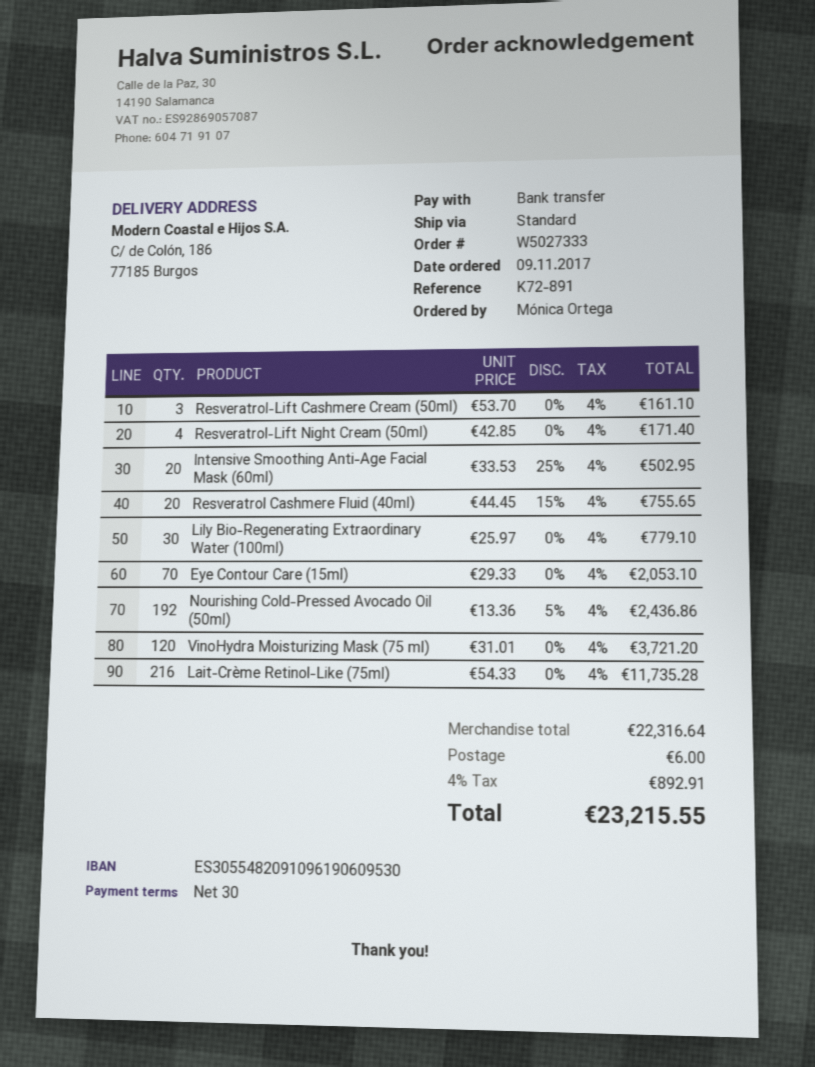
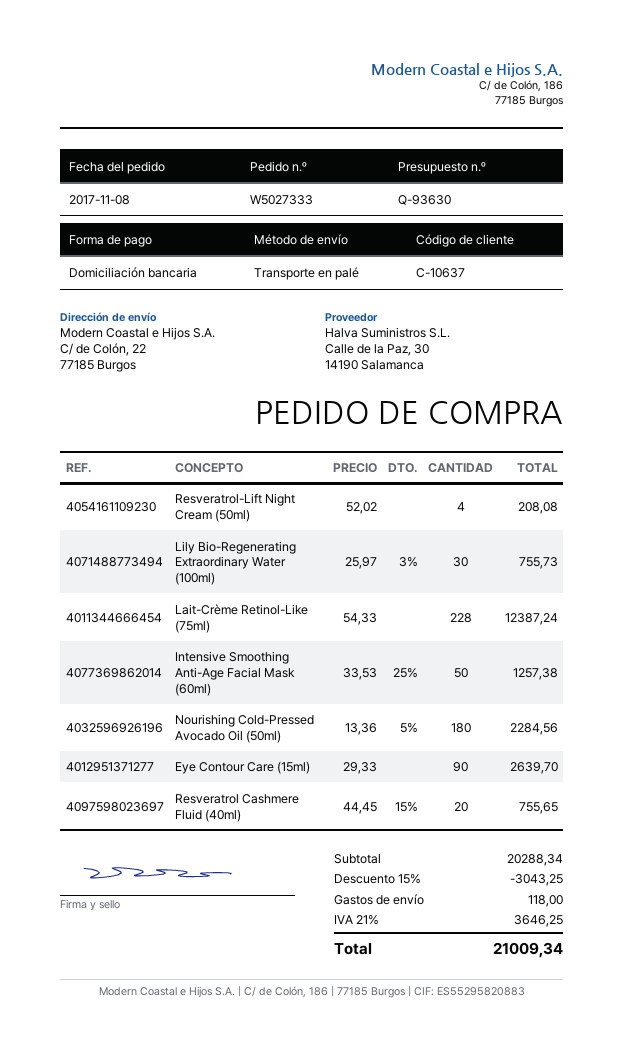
order date: 2017-11-09 -> 2017-11-08
payment method: bank transfer -> direct debit
shipping method: standard -> pallet freight
ship to: C/ de Colón, 186, 77185 Burgos -> C/ de Colón, 22, 77185 Burgos
Resveratrol-Lift Cashmere Cream (50ml): 3 x 53.70 = 161.10 -> none
Resveratrol-Lift Night Cream (50ml): 4 x 42.85 = 171.40 -> 4 x 52.02 = 208.08
Intensive Smoothing Anti-Age Facial Mask (60ml): 20 x 33.53 - 25% = 502.95 -> 50 x 33.53 - 25% = 1257.38
Lily Bio-Regenerating Extraordinary Water (100ml): 30 x 25.97 = 779.10 -> 30 x 25.97 - 3% = 755.73
Eye Contour Care (15ml): 70 x 29.33 = 2053.10 -> 90 x 29.33 = 2639.70
Nourishing Cold-Pressed Avocado Oil (50ml): 192 x 13.36 - 5% = 2436.86 -> 180 x 13.36 - 5% = 2284.56
VinoHydra Moisturizing Mask (75 ml): 120 x 31.01 = 3721.20 -> none
Lait-Crème Retinol-Like (75ml): 216 x 54.33 = 11735.28 -> 228 x 54.33 = 12387.24
subtotal: 22316.64 -> 20288.34
discount: none -> 15% = 3043.25
shipping: 6.00 -> 118.00
tax: 4% = 892.91 -> 21% = 3646.25
total: 23215.55 -> 21009.34

